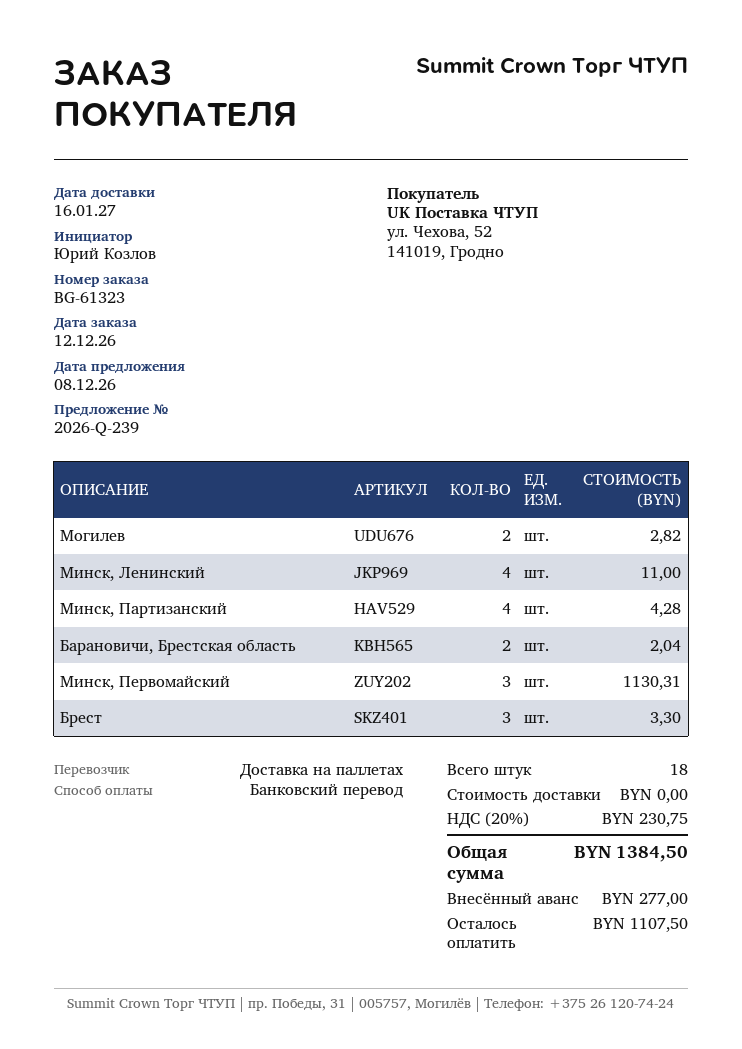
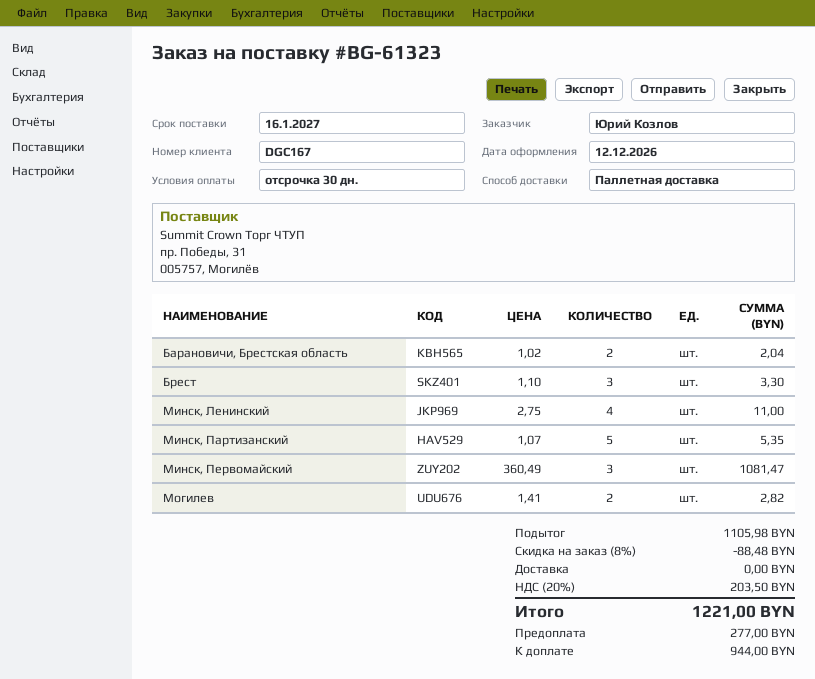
Минск, Партизанский: 4 for 4.28 -> 5 for 5.35
Минск, Первомайский: 3 for 1130.31 -> 3 for 1081.47
discount: none -> 8% = 88.48
tax: 20% = 230.75 -> 20% = 203.50
total: 1384.50 -> 1221.00
balance: 1107.50 -> 944.00

